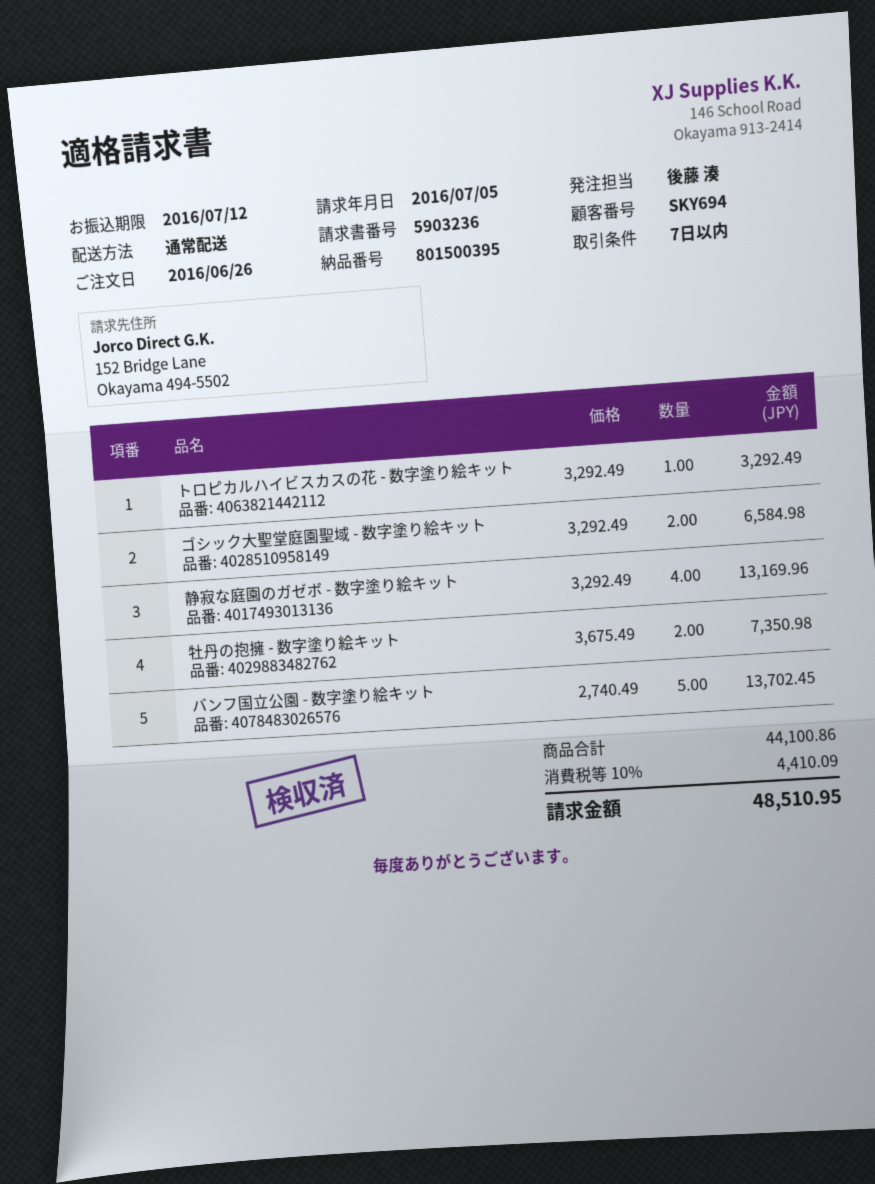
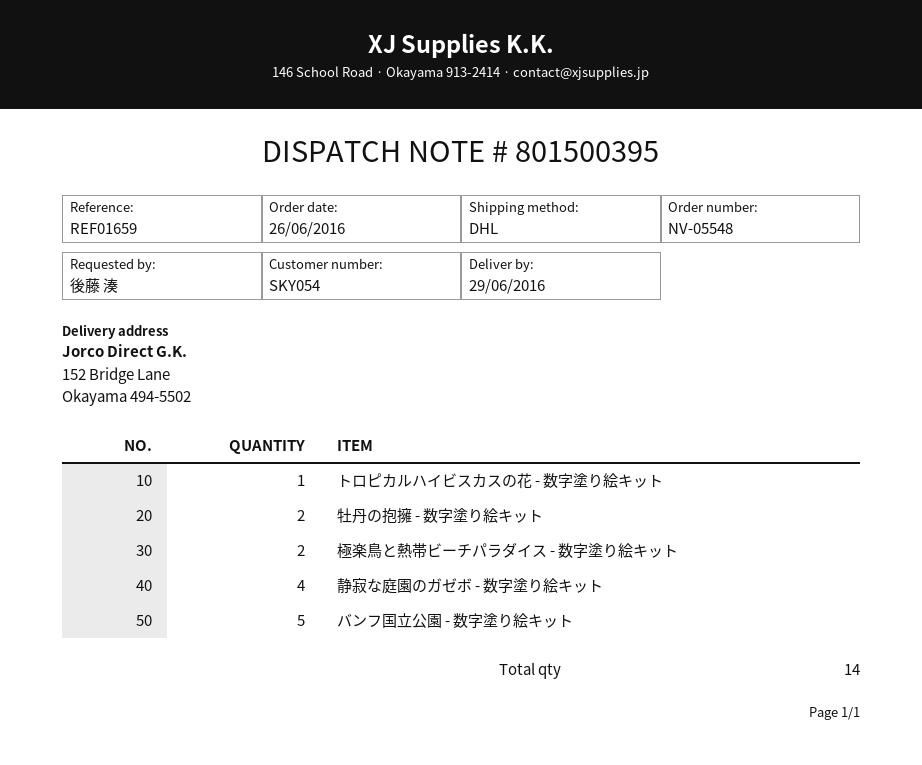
customer number: SKY694 -> SKY054
shipping method: standard -> DHL
ゴシック大聖堂庭園聖域 - 数字塗り絵キット: 2 -> none
極楽鳥と熱帯ビーチパラダイス - 数字塗り絵キット: none -> 2

